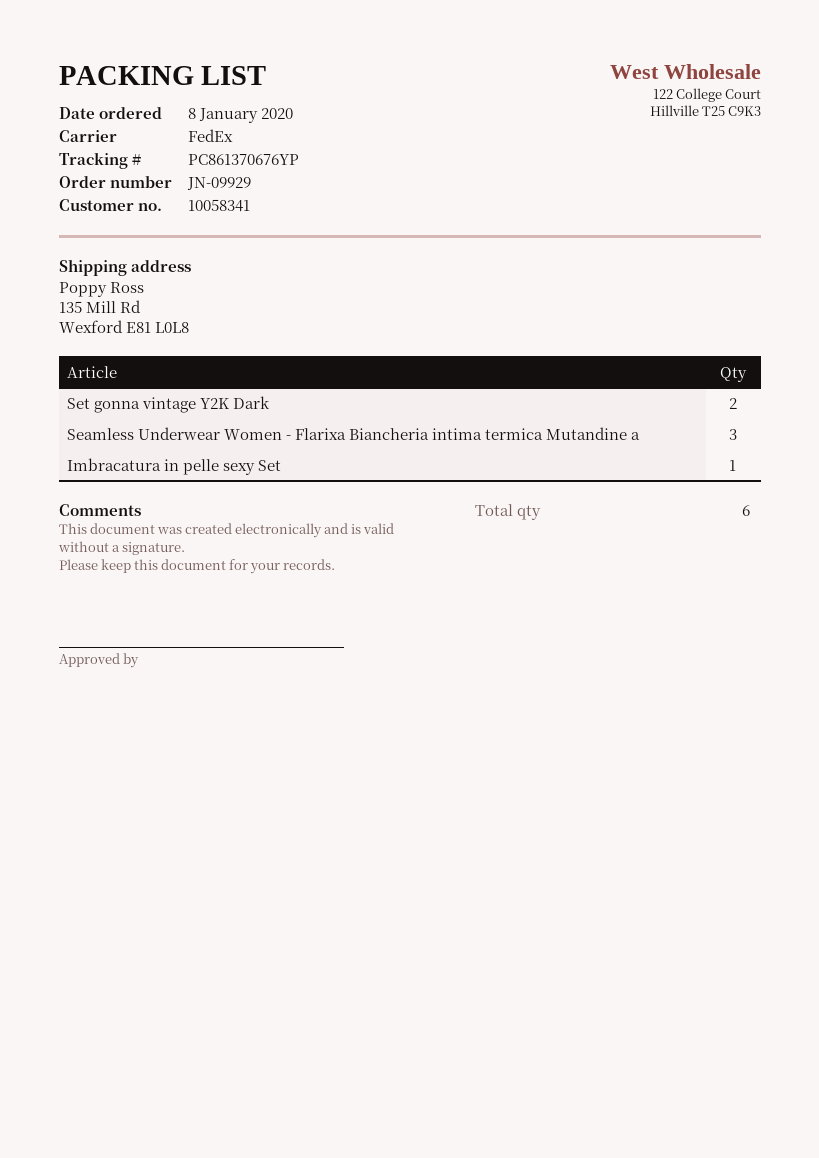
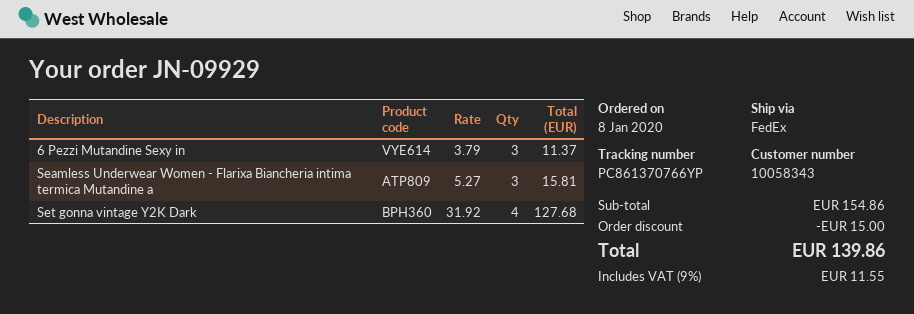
customer number: 10058341 -> 10058343
tracking number: PC861370676YP -> PC861370766YP
Set gonna vintage Y2K Dark: 2 -> 4
Imbracatura in pelle sexy Set: 1 -> none
6 Pezzi Mutandine Sexy in: none -> 3

